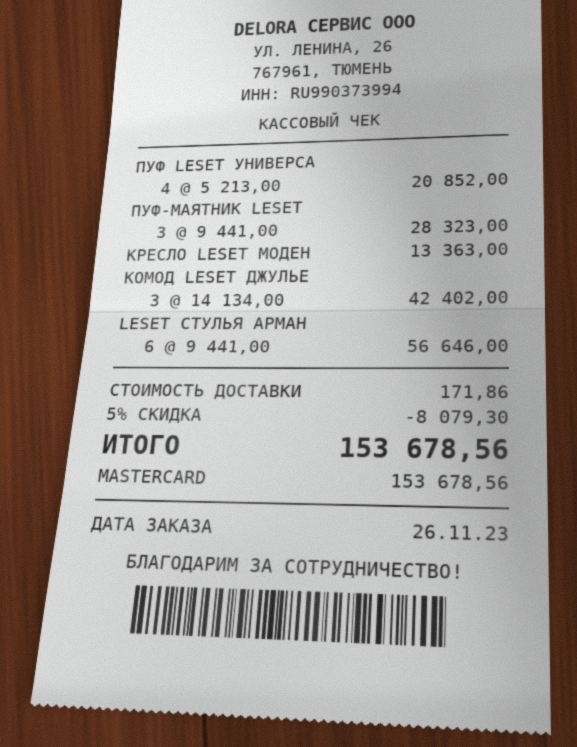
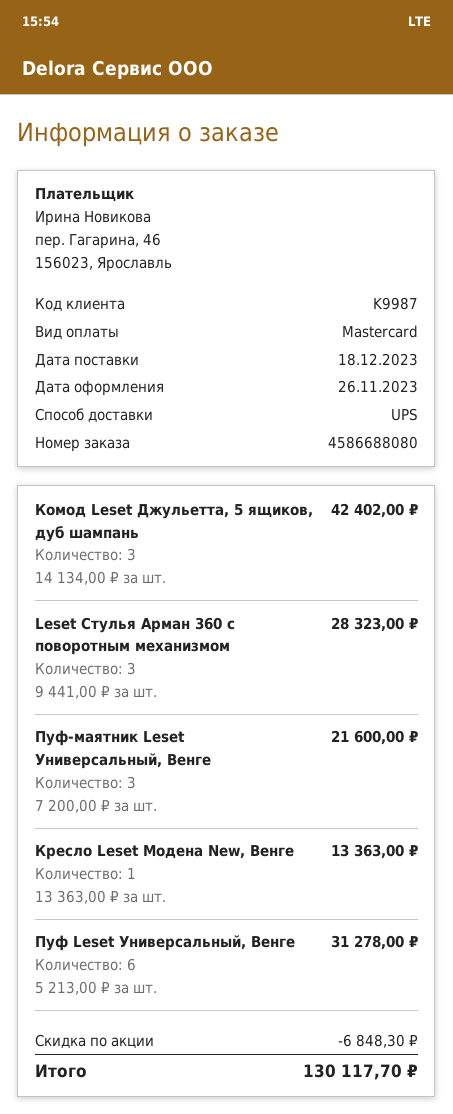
ПУФ LESET УНИВЕРСА: 4 x 5213.00 = 20852.00 -> 6 x 5213.00 = 31278.00
ПУФ-МАЯТНИК LESET: 3 x 9441.00 = 28323.00 -> 3 x 7200.00 = 21600.00
LESET СТУЛЬЯ АРМАН: 6 x 9441.00 = 56646.00 -> 3 x 9441.00 = 28323.00
discount: 8079.30 -> 6848.30
shipping: 171.86 -> none
total: 153678.56 -> 130117.70

